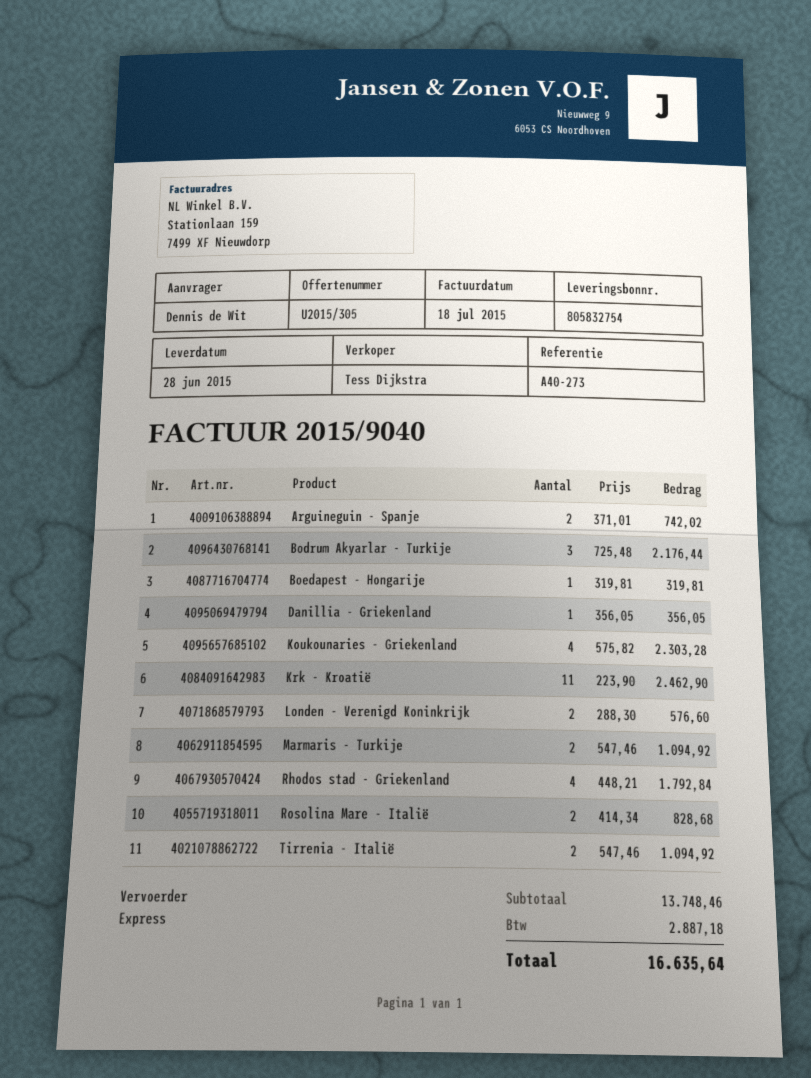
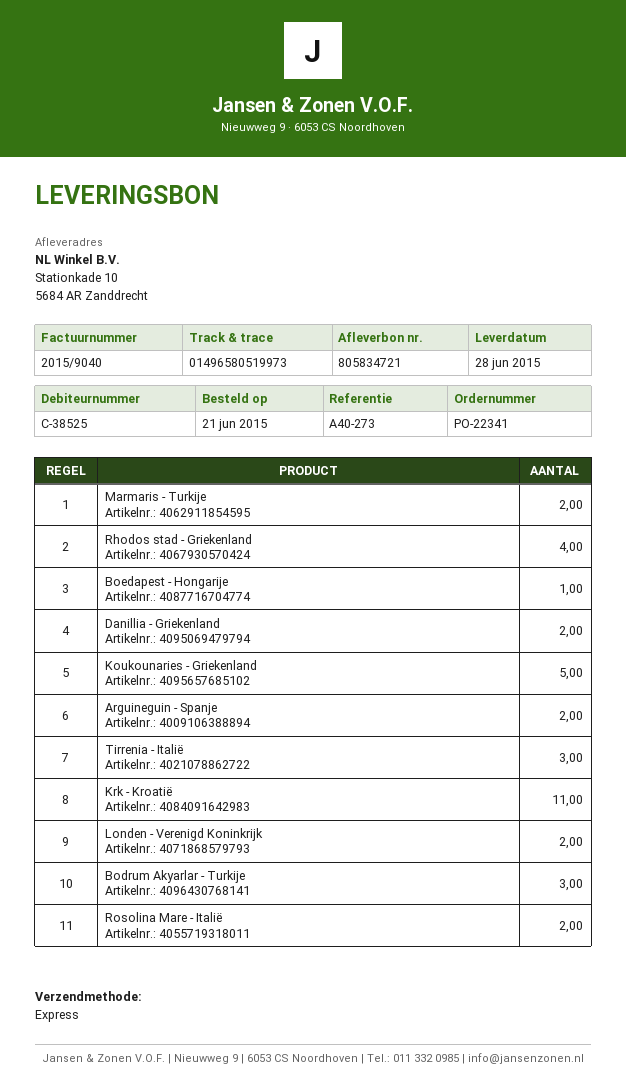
delivery note number: 805832754 -> 805834721
Danillia - Griekenland: 1 -> 2
Koukounaries - Griekenland: 4 -> 5
Tirrenia - Italië: 2 -> 3

